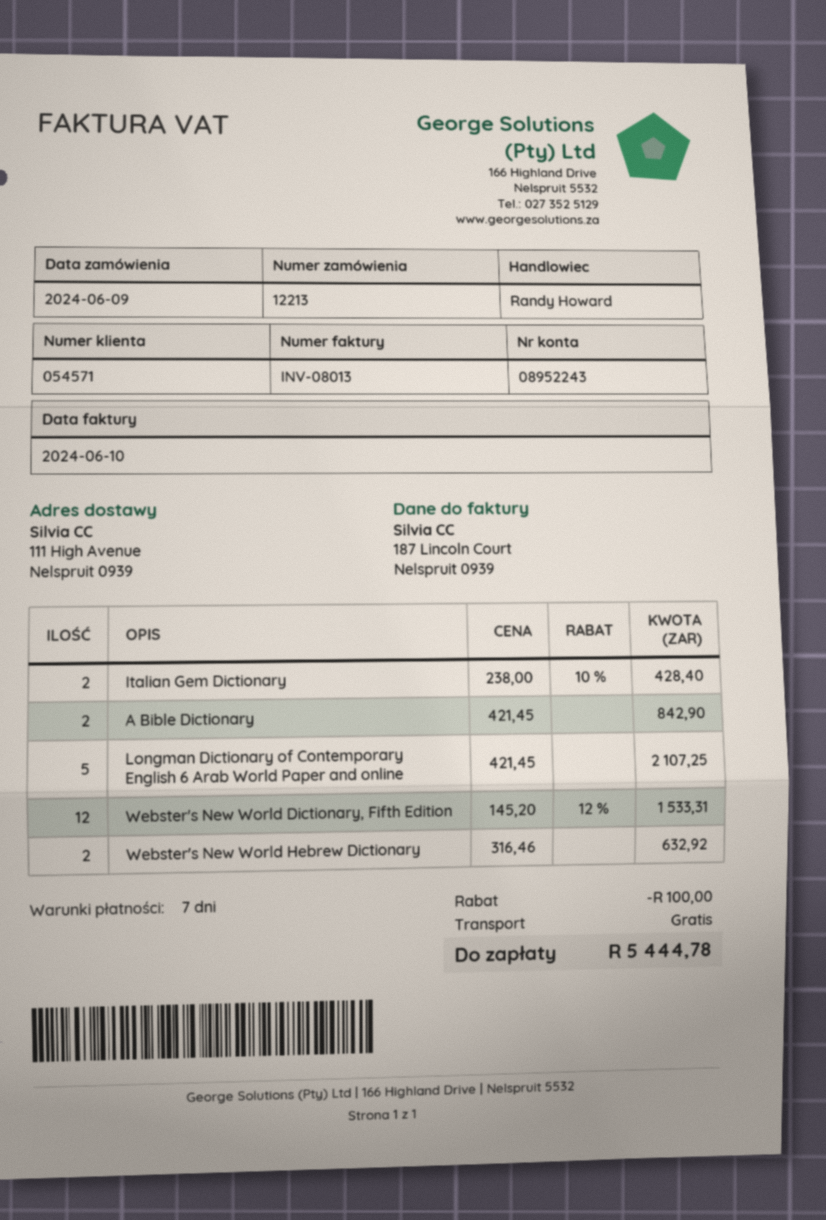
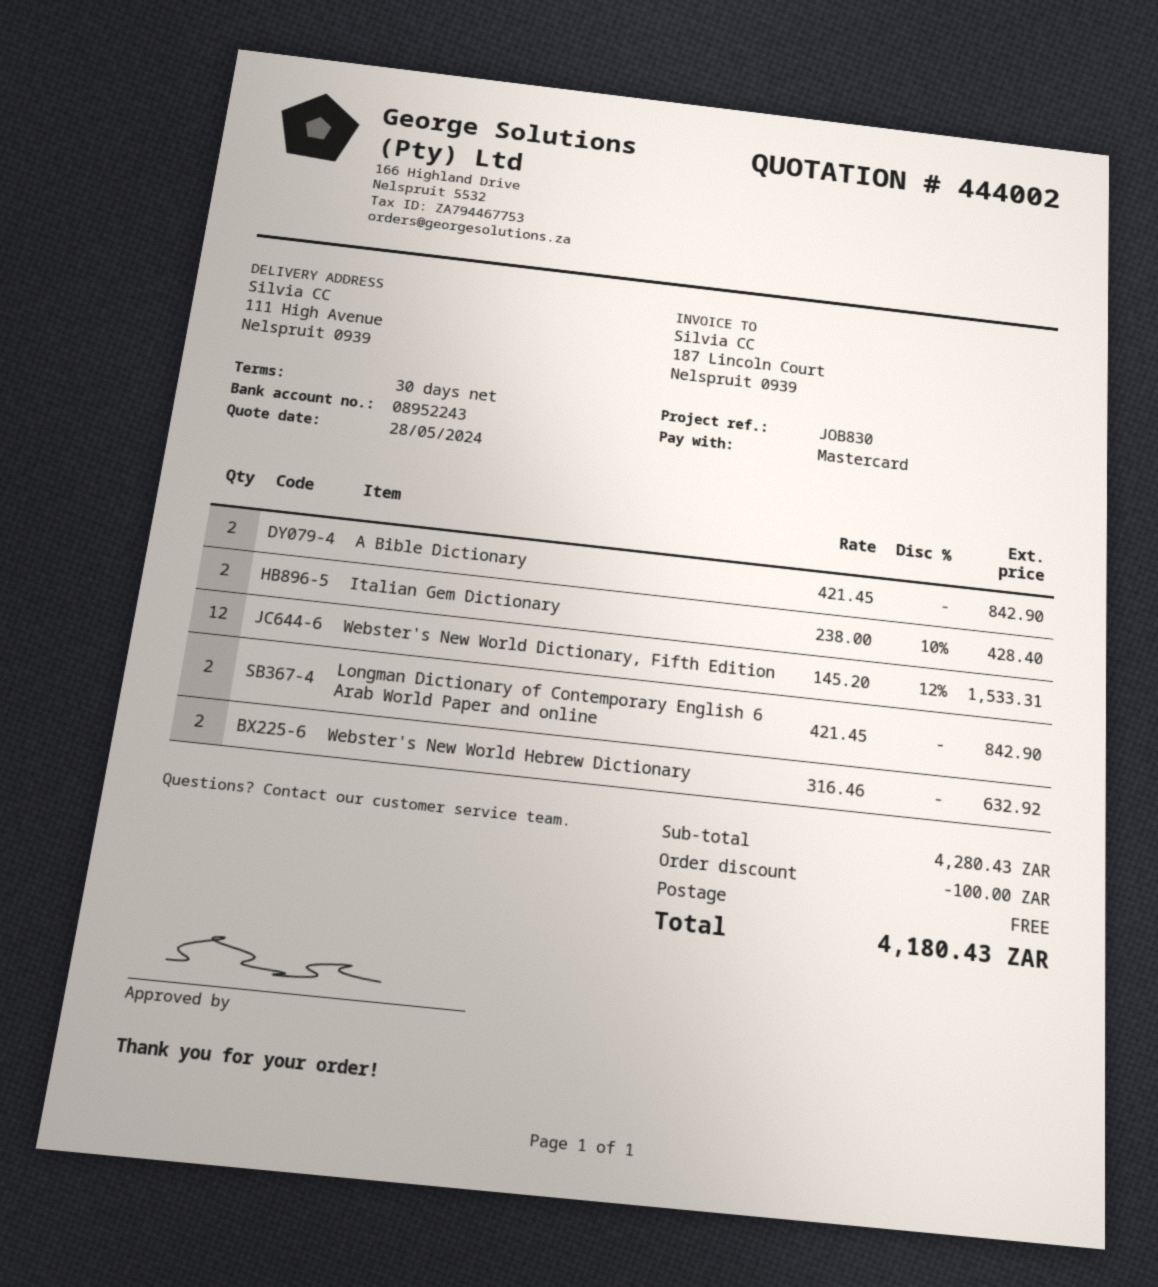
payment terms: 7 days -> 30 days
Longman Dictionary of Contemporary English 6 Arab World Paper and online: 5 x 421.45 = 2107.25 -> 2 x 421.45 = 842.90
total: 5444.78 -> 4180.43

